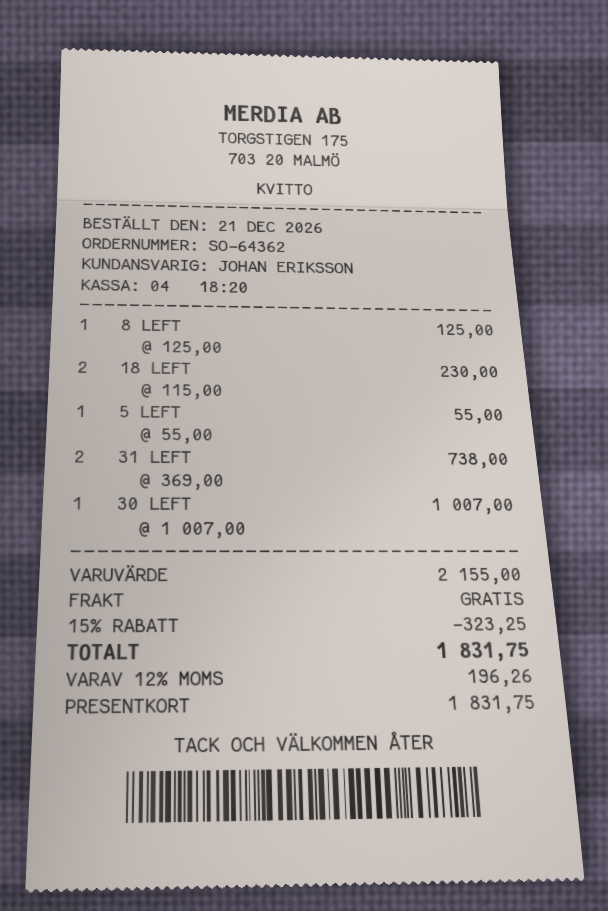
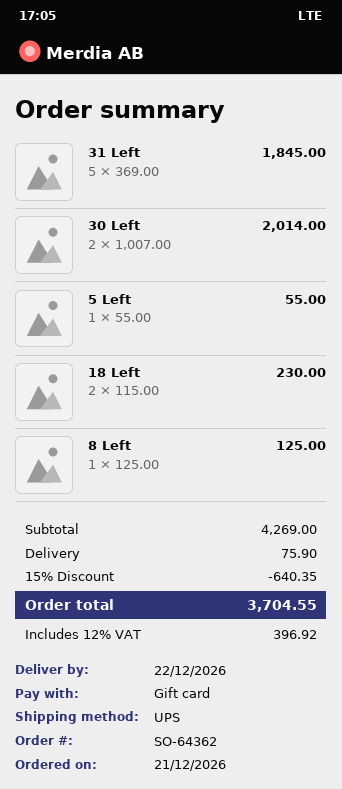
31 LEFT: 2 x 369.00 = 738.00 -> 5 x 369.00 = 1845.00
30 LEFT: 1 x 1007.00 = 1007.00 -> 2 x 1007.00 = 2014.00
subtotal: 2155.00 -> 4269.00
discount: 15% = 323.25 -> 15% = 640.35
shipping: 0.00 -> 75.90
tax: 12% = 196.26 -> 12% = 396.92
total: 1831.75 -> 3704.55

